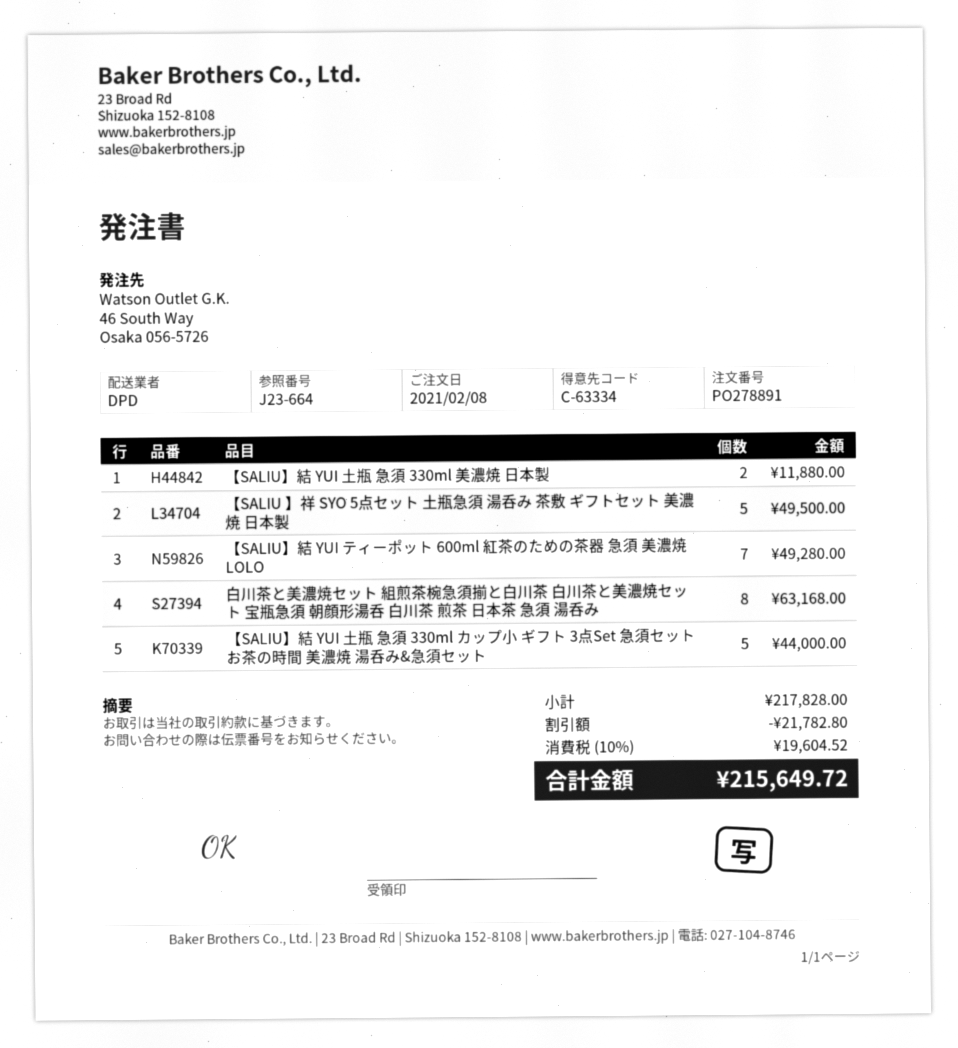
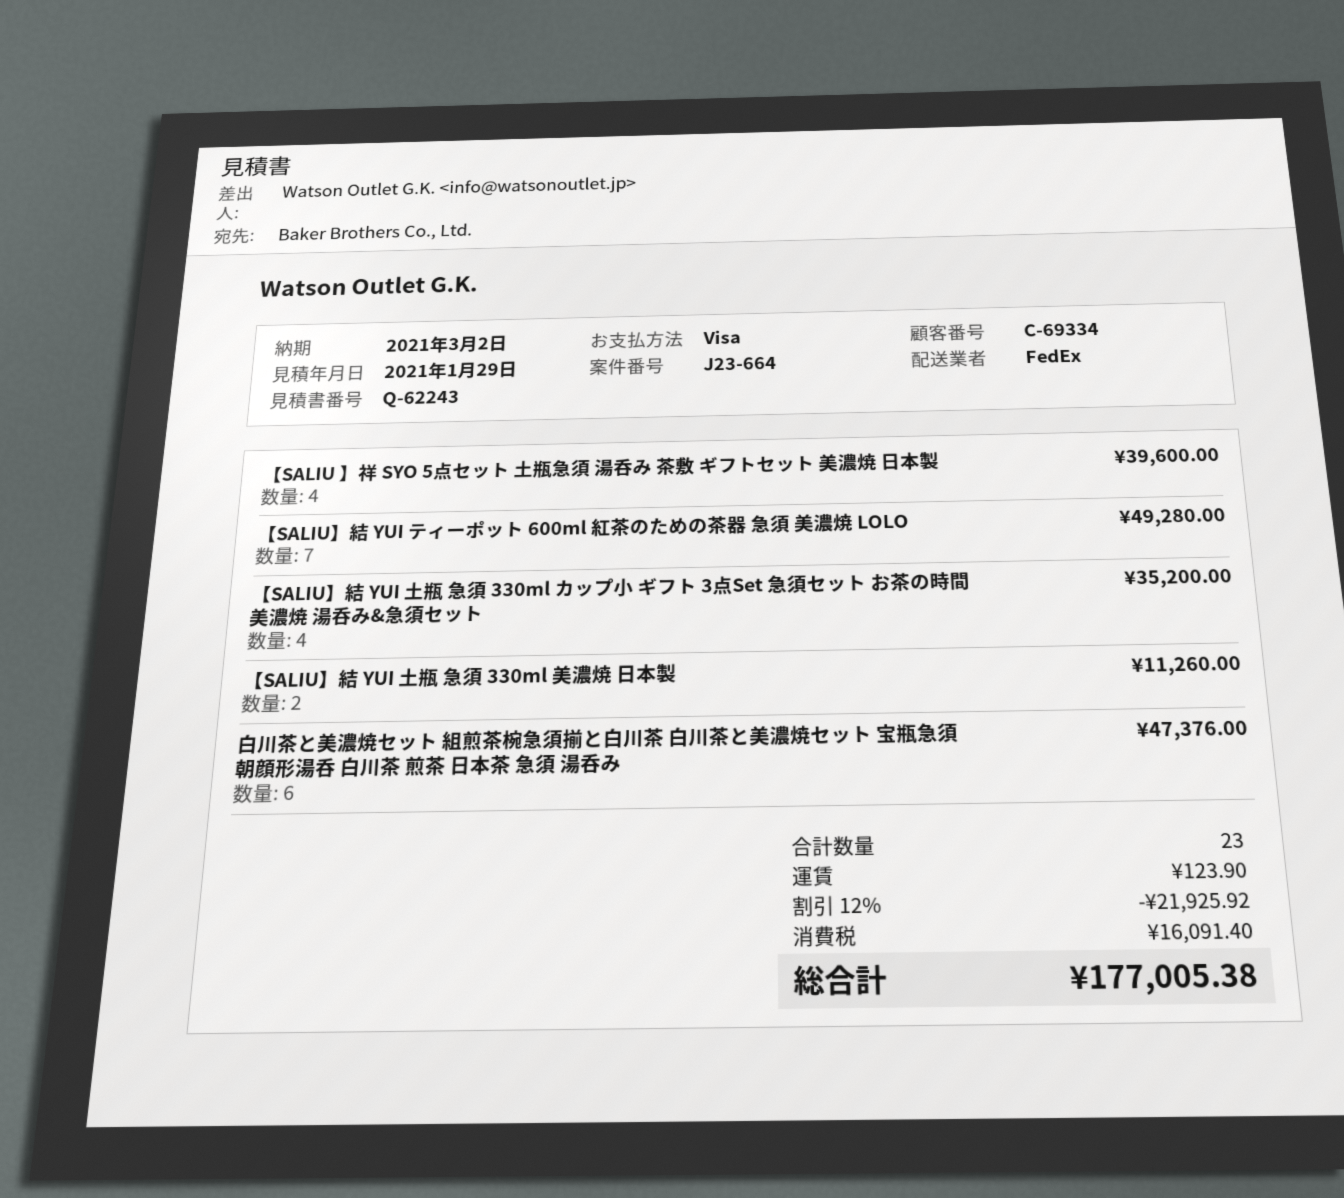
customer number: C-63334 -> C-69334
shipping method: DPD -> FedEx
【SALIU】結 YUI 土瓶 急須 330ml 美濃焼 日本製: 2 for 11880.00 -> 2 for 11260.00
【SALIU 】祥 SYO 5点セット 土瓶急須 湯呑み 茶敷 ギフトセット 美濃焼 日本製: 5 for 49500.00 -> 4 for 39600.00
白川茶と美濃焼セット 組煎茶椀急須揃と白川茶 白川茶と美濃焼セット 宝瓶急須 朝顔形湯呑 白川茶 煎茶 日本茶 急須 湯呑み: 8 for 63168.00 -> 6 for 47376.00
【SALIU】結 YUI 土瓶 急須 330ml カップ小 ギフト 3点Set 急須セット お茶の時間 美濃焼 湯呑み&急須セット: 5 for 44000.00 -> 4 for 35200.00
discount: 21782.80 -> 21925.92
shipping: none -> 123.90
tax: 19604.52 -> 16091.40
total: 215649.72 -> 177005.38

